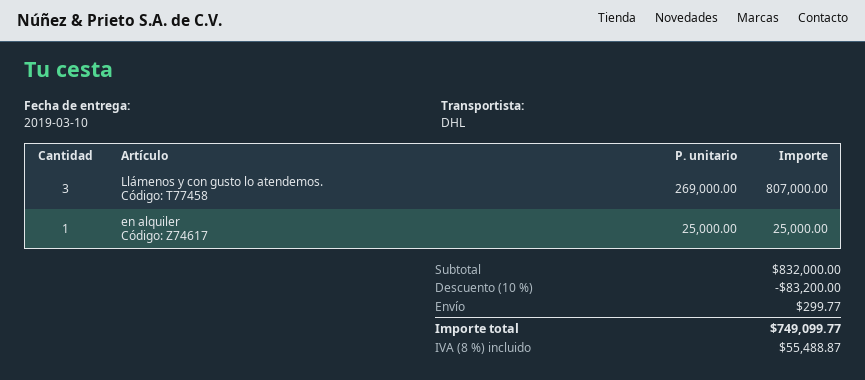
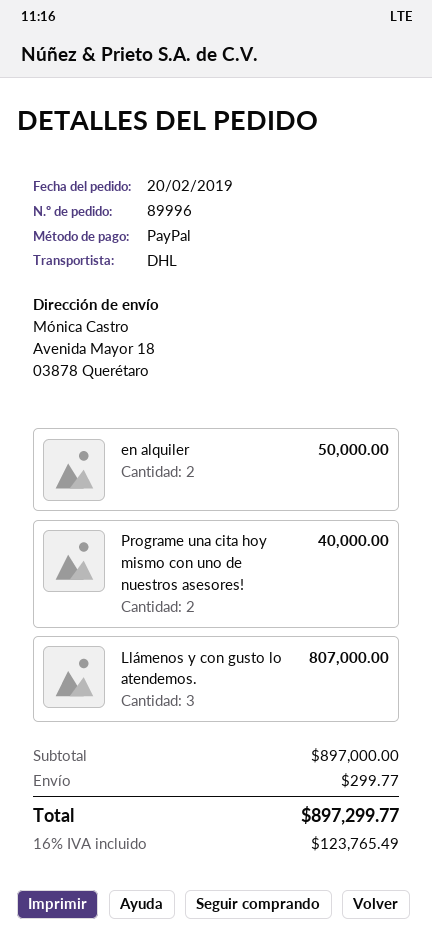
en alquiler: 1 for 25000.00 -> 2 for 50000.00
Programe una cita hoy mismo con uno de nuestros asesores!: none -> 2 for 40000.00
subtotal: 832000.00 -> 897000.00
discount: 10% = 83200.00 -> none
tax: 8% = 55488.87 -> 16% = 123765.49
total: 749099.77 -> 897299.77

